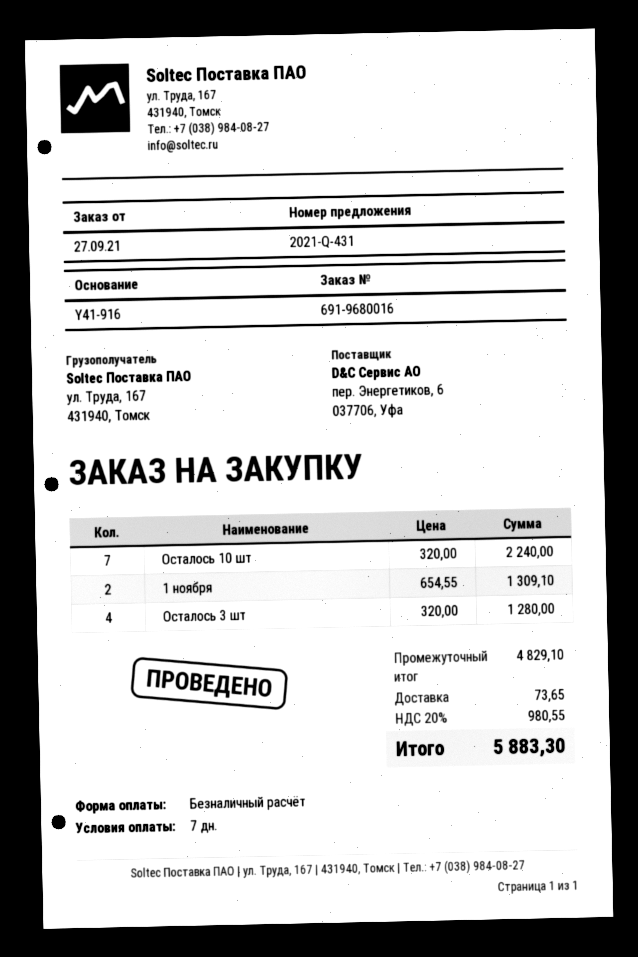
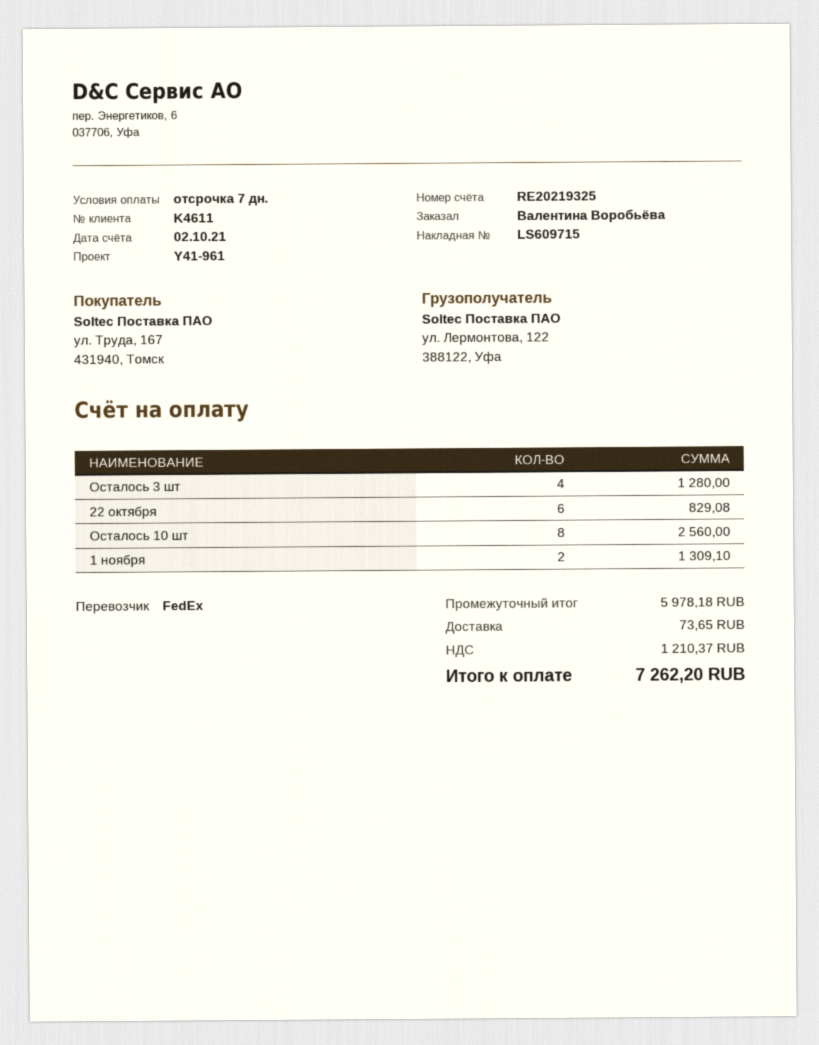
reference: Y41-916 -> Y41-961
ship to: ул. Труда, 167, 431940, Томск -> ул. Лермонтова, 122, 388122, Уфа
Осталось 10 шт: 7 for 2240.00 -> 8 for 2560.00
22 октября: none -> 6 for 829.08
subtotal: 4829.10 -> 5978.18
tax: 980.55 -> 1210.37
total: 5883.30 -> 7262.20

